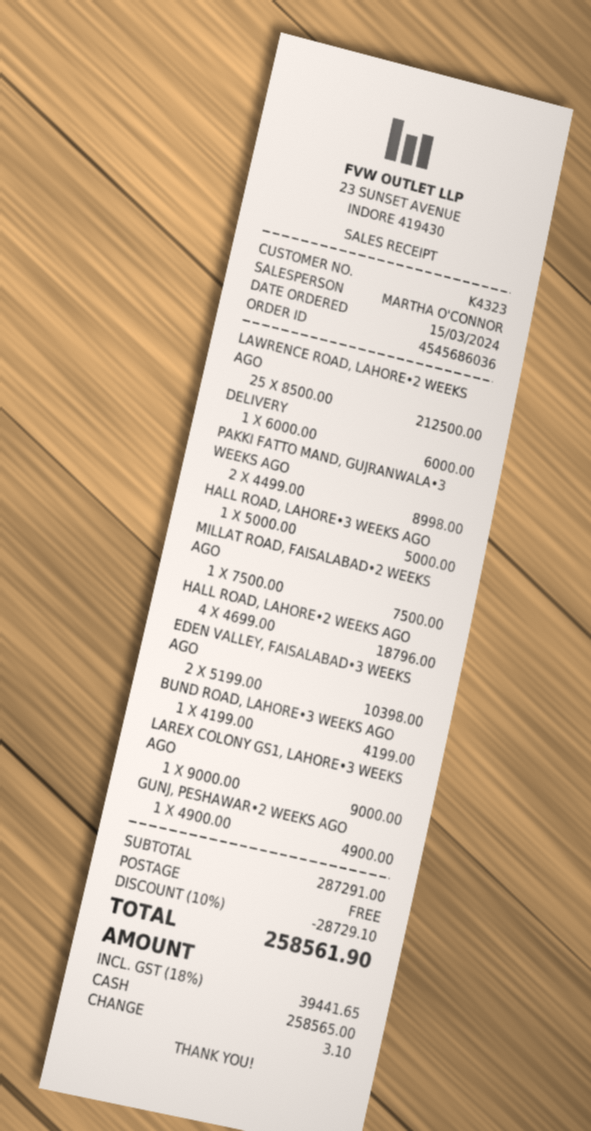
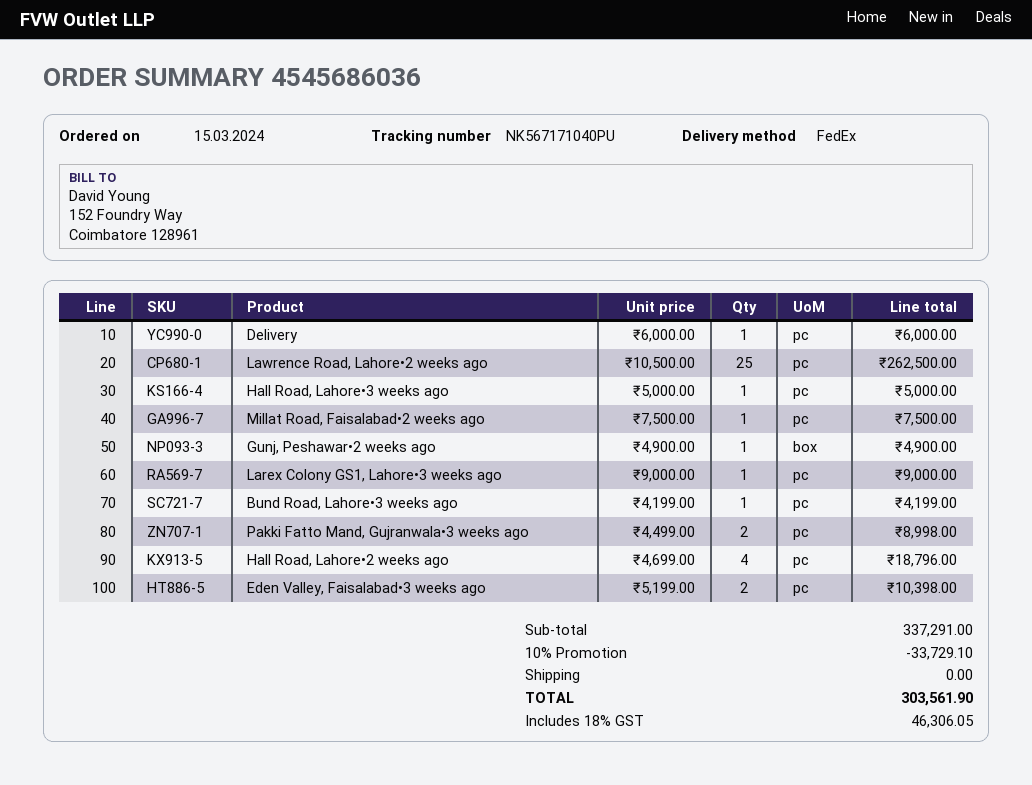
LAWRENCE ROAD, LAHORE•2 WEEKS AGO: 25 x 8500.00 = 212500.00 -> 25 x 10500.00 = 262500.00
subtotal: 287291.00 -> 337291.00
discount: 10% = 28729.10 -> 10% = 33729.10
tax: 18% = 39441.65 -> 18% = 46306.05
total: 258561.90 -> 303561.90

